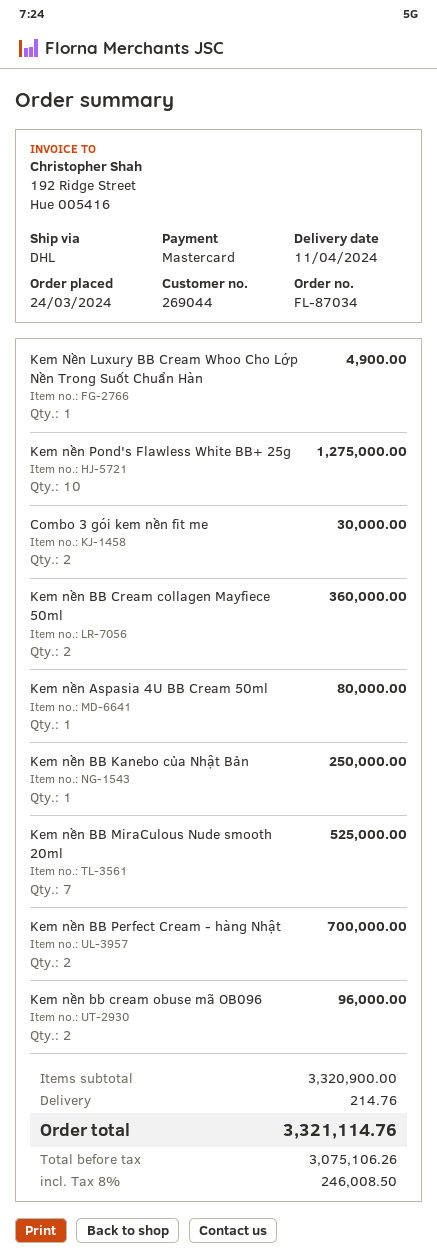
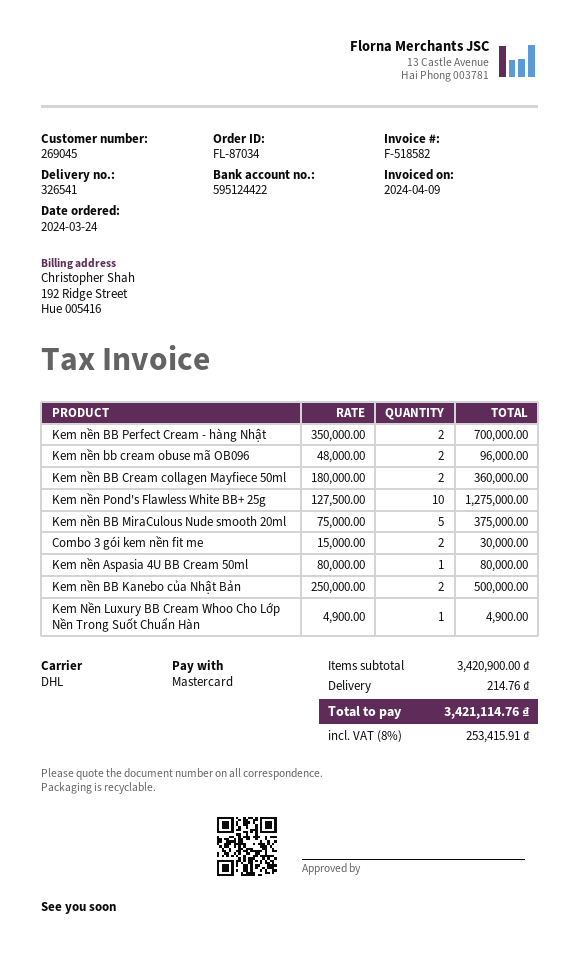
customer number: 269044 -> 269045
Kem nền BB Kanebo của Nhật Bản: 1 for 250000.00 -> 2 for 500000.00
Kem nền BB MiraCulous Nude smooth 20ml: 7 for 525000.00 -> 5 for 375000.00
subtotal: 3320900.00 -> 3420900.00
tax: 8% = 246008.50 -> 8% = 253415.91
total: 3321114.76 -> 3421114.76

